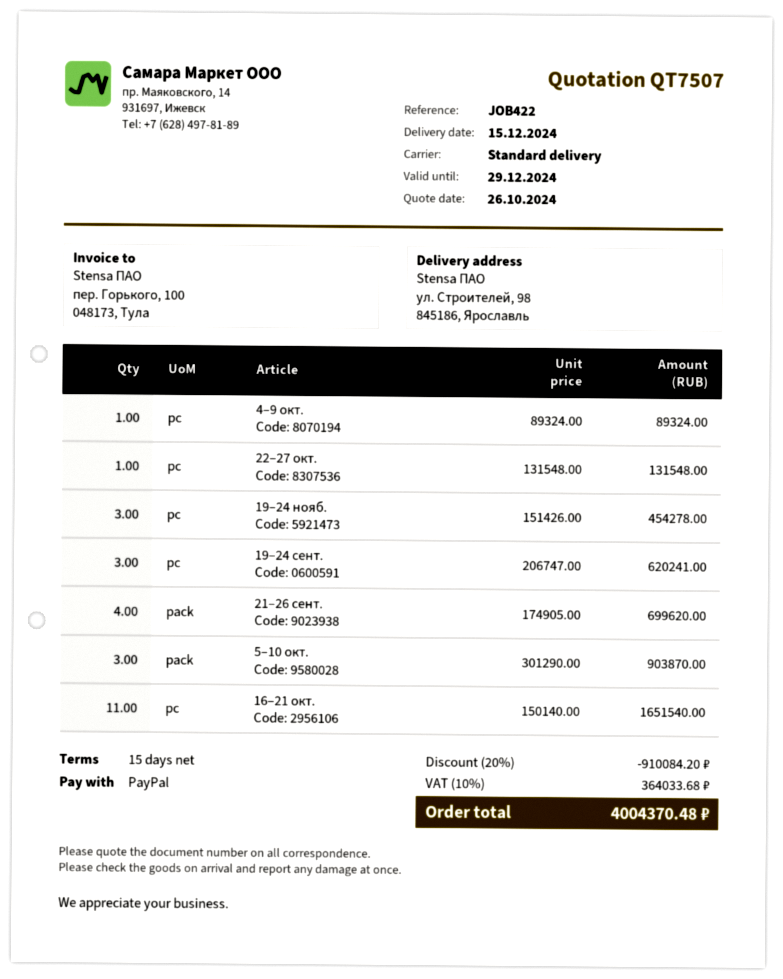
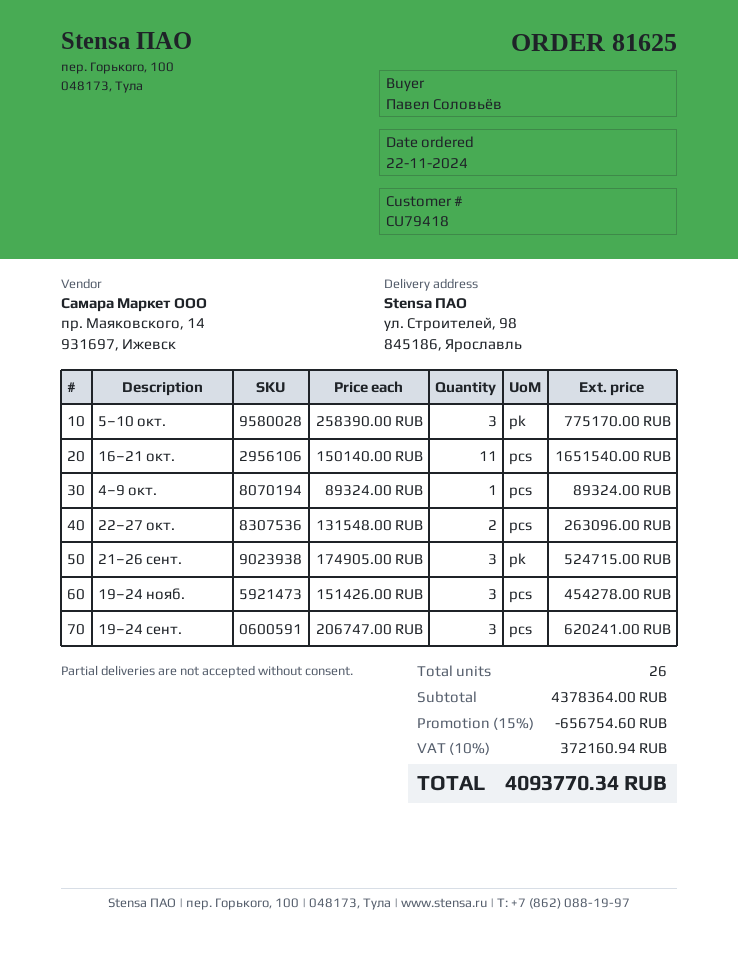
22–27 окт.: 1 x 131548.00 = 131548.00 -> 2 x 131548.00 = 263096.00
21–26 сент.: 4 x 174905.00 = 699620.00 -> 3 x 174905.00 = 524715.00
5–10 окт.: 3 x 301290.00 = 903870.00 -> 3 x 258390.00 = 775170.00
discount: 20% = 910084.20 -> 15% = 656754.60
tax: 10% = 364033.68 -> 10% = 372160.94
total: 4004370.48 -> 4093770.34

